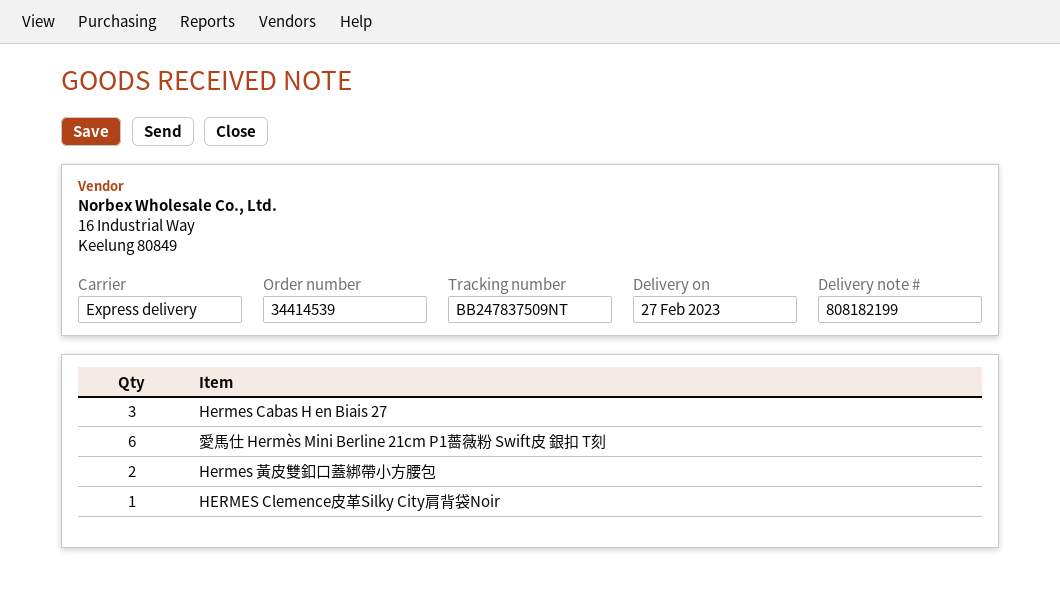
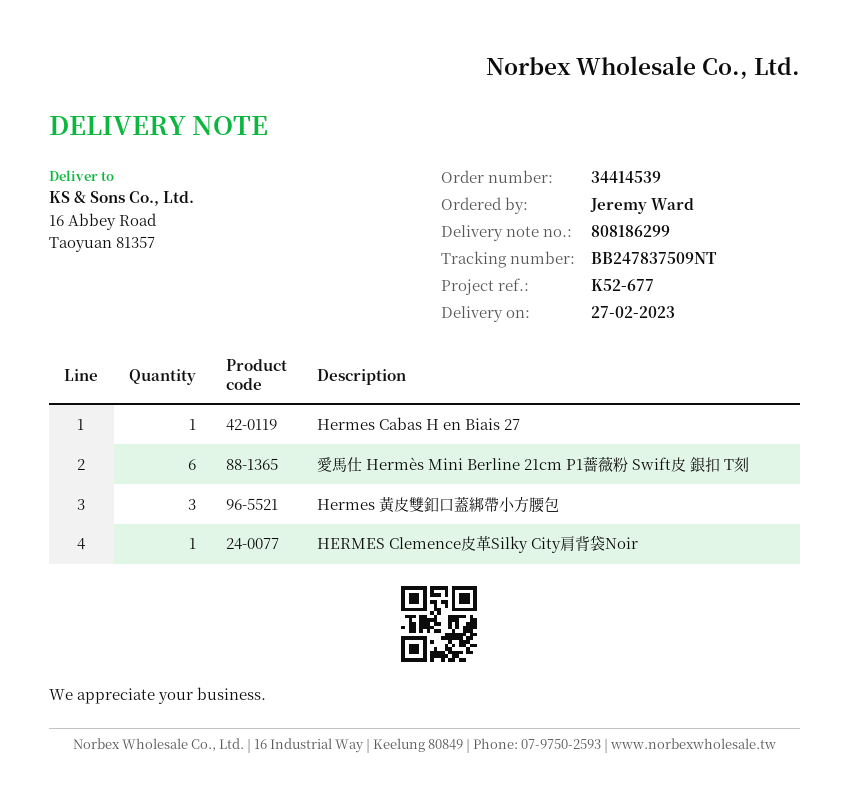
delivery note number: 808182199 -> 808186299
Hermes Cabas H en Biais 27: 3 -> 1
Hermes 黃皮雙釦口蓋綁帶小方腰包: 2 -> 3

